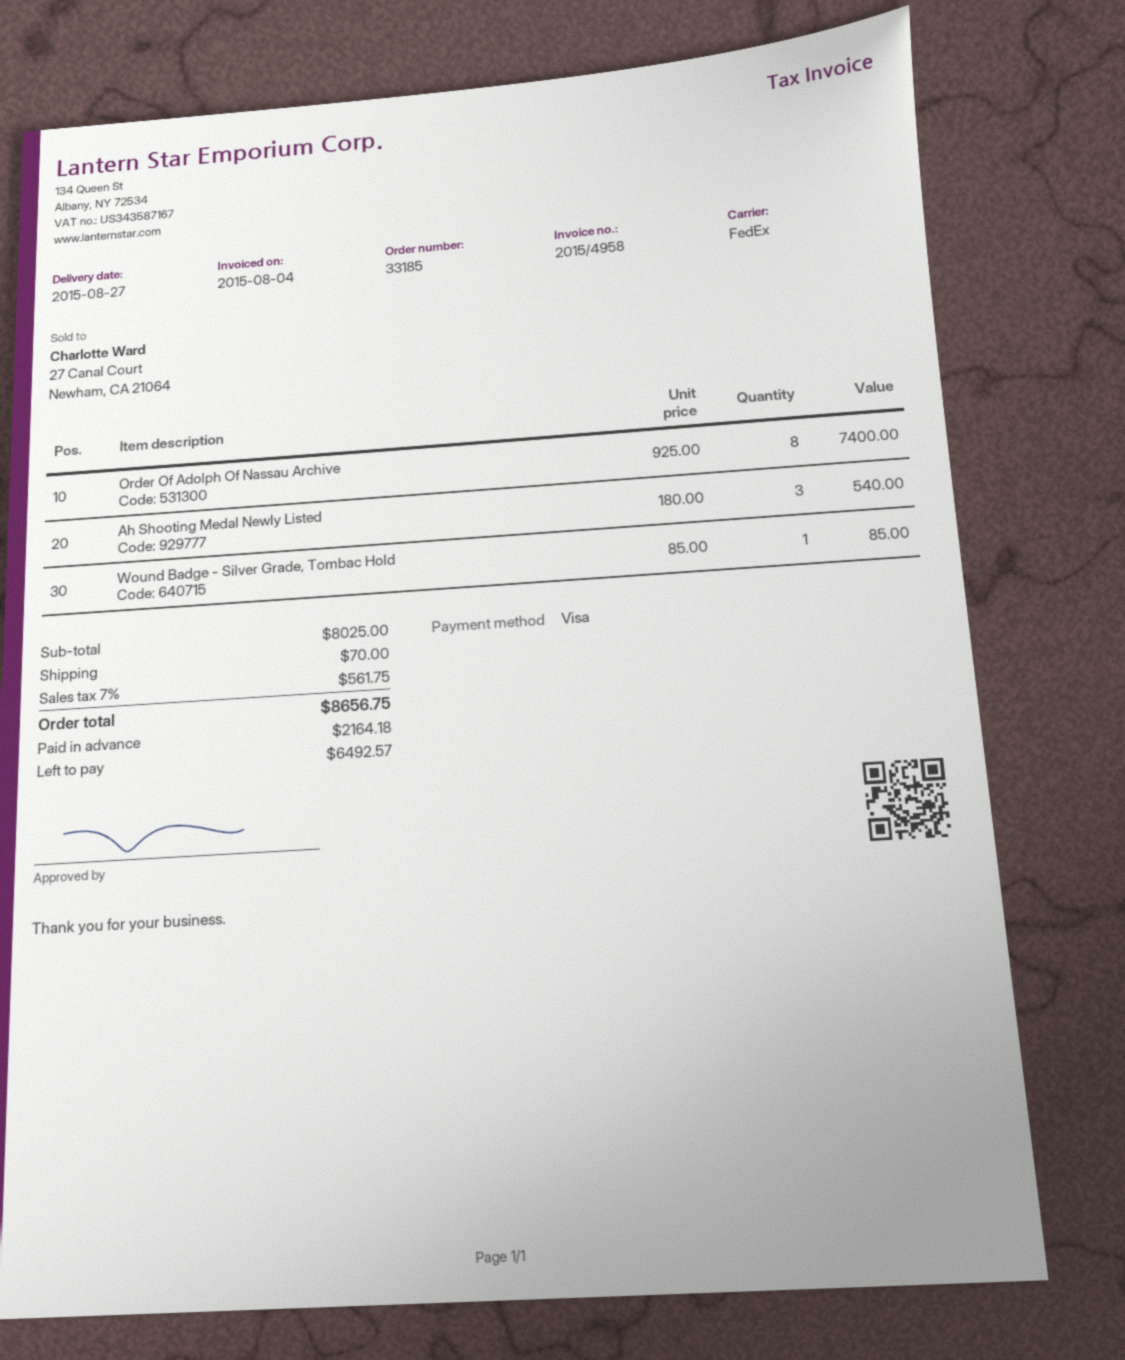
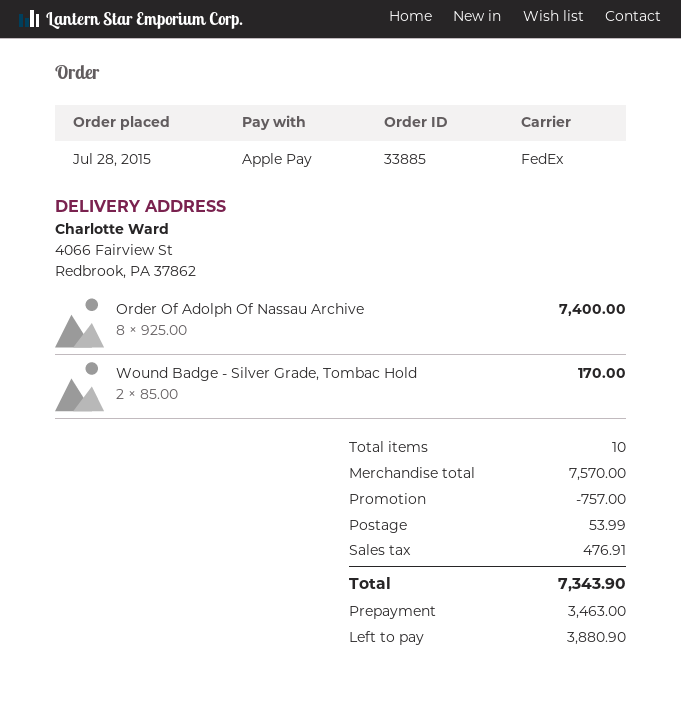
order number: 33185 -> 33885
payment method: Visa -> Apple Pay
Ah Shooting Medal Newly Listed: 3 x 180.00 = 540.00 -> none
Wound Badge - Silver Grade, Tombac Hold: 1 x 85.00 = 85.00 -> 2 x 85.00 = 170.00
subtotal: 8025.00 -> 7570.00
discount: none -> 757.00
shipping: 70.00 -> 53.99
tax: 561.75 -> 476.91
total: 8656.75 -> 7343.90
deposit: 2164.18 -> 3463.00
balance: 6492.57 -> 3880.90

